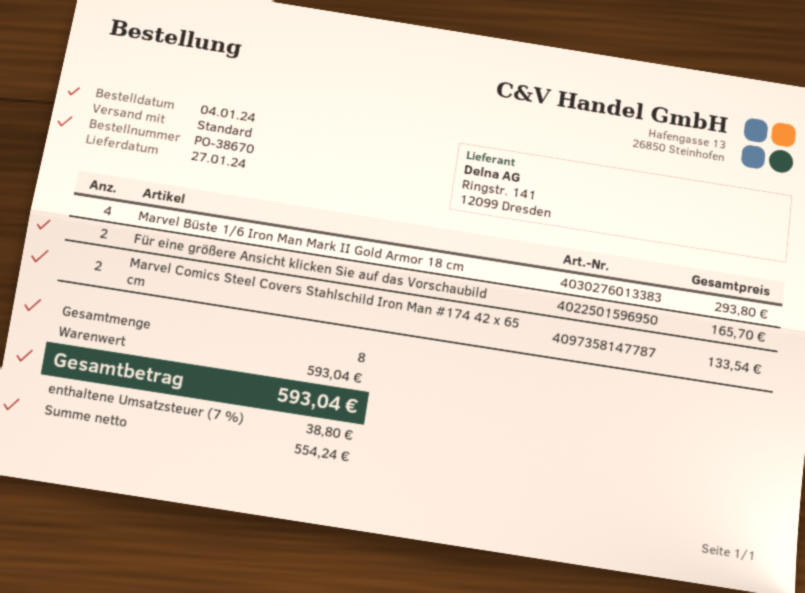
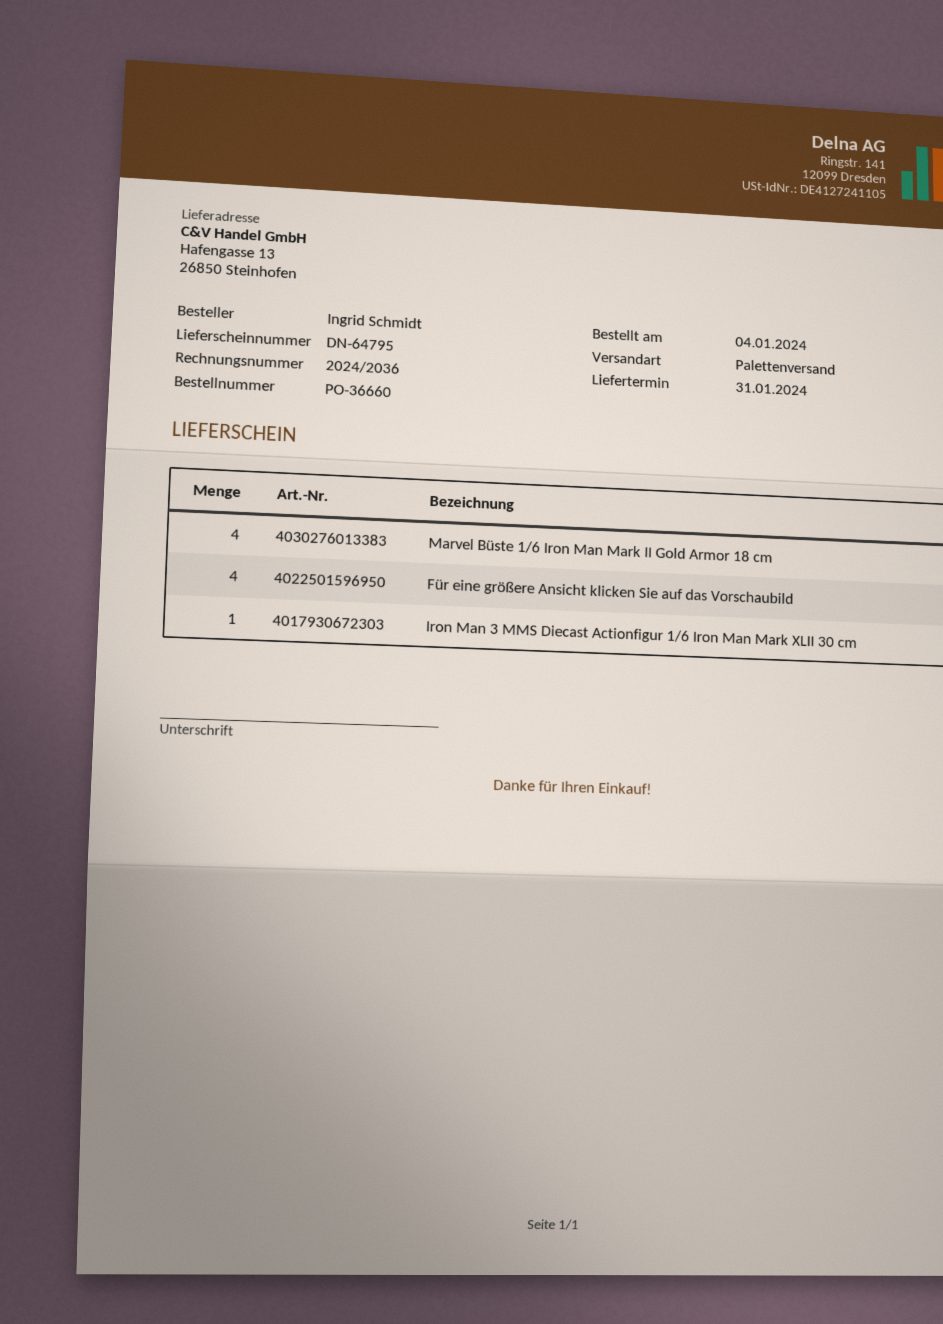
order number: PO-38670 -> PO-36660
delivery date: 2024-01-27 -> 2024-01-31
shipping method: standard -> pallet freight
Für eine größere Ansicht klicken Sie auf das Vorschaubild: 2 -> 4
Marvel Comics Steel Covers Stahlschild Iron Man #174 42 x 65 cm: 2 -> none
Iron Man 3 MMS Diecast Actionfigur 1/6 Iron Man Mark XLII 30 cm: none -> 1

